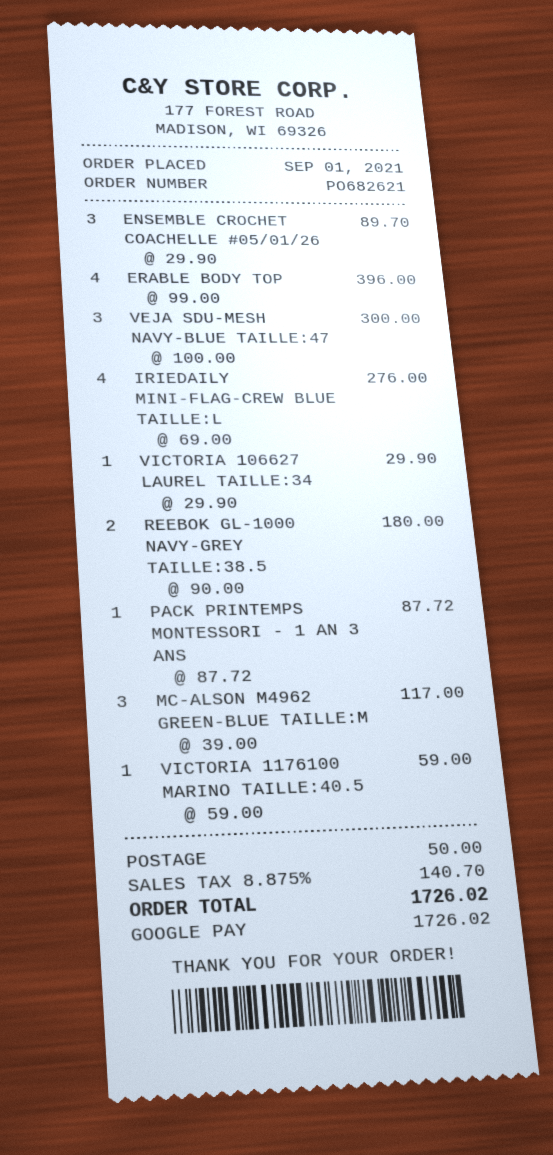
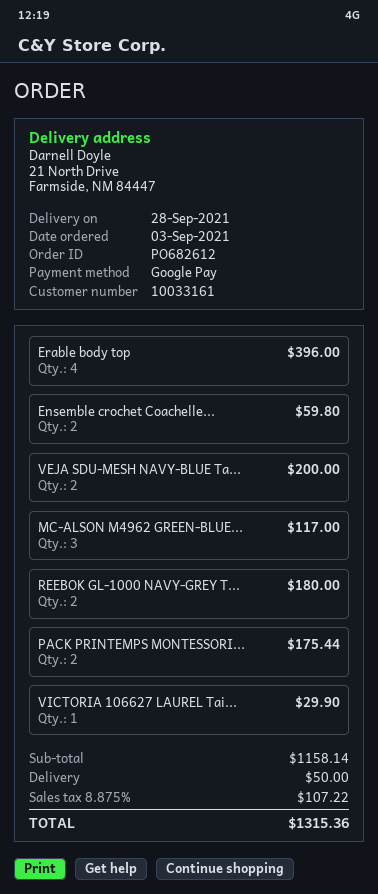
order number: PO682621 -> PO682612
order date: 2021-09-01 -> 2021-09-03
ENSEMBLE CROCHET COACHELLE #05/01/26: 3 for 89.70 -> 2 for 59.80
VEJA SDU-MESH NAVY-BLUE TAILLE:47: 3 for 300.00 -> 2 for 200.00
IRIEDAILY MINI-FLAG-CREW BLUE TAILLE:L: 4 for 276.00 -> none
PACK PRINTEMPS MONTESSORI - 1 AN 3 ANS: 1 for 87.72 -> 2 for 175.44
VICTORIA 1176100 MARINO TAILLE:40.5: 1 for 59.00 -> none
tax: 8.875% = 140.70 -> 8.875% = 107.22
total: 1726.02 -> 1315.36

